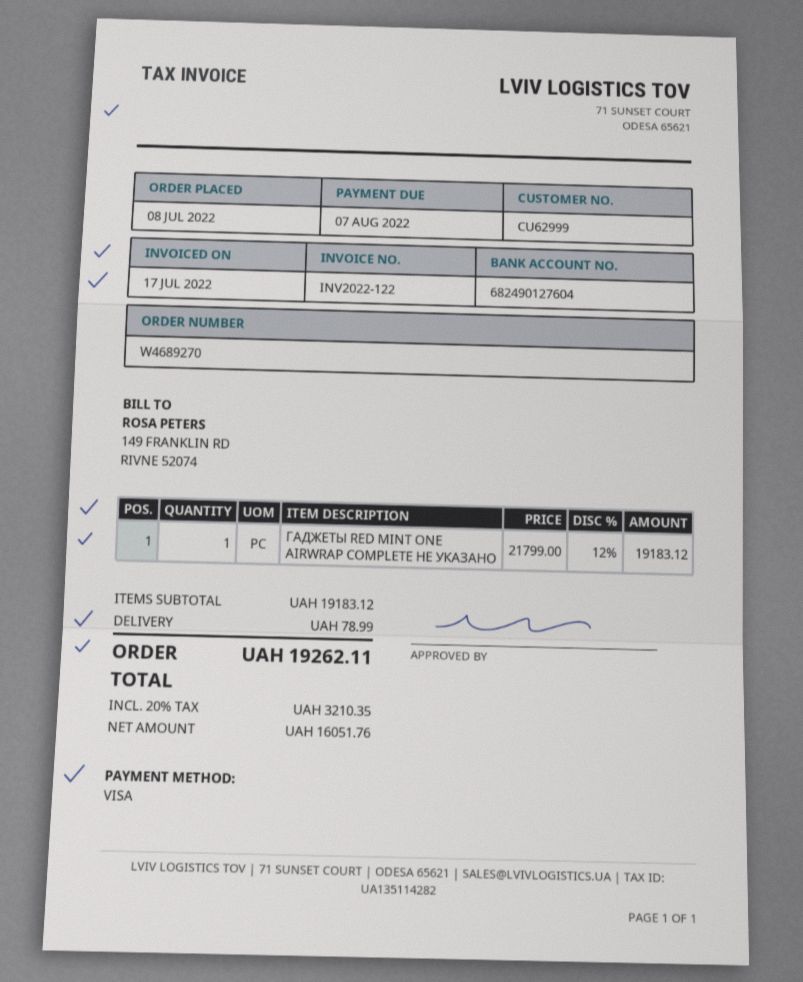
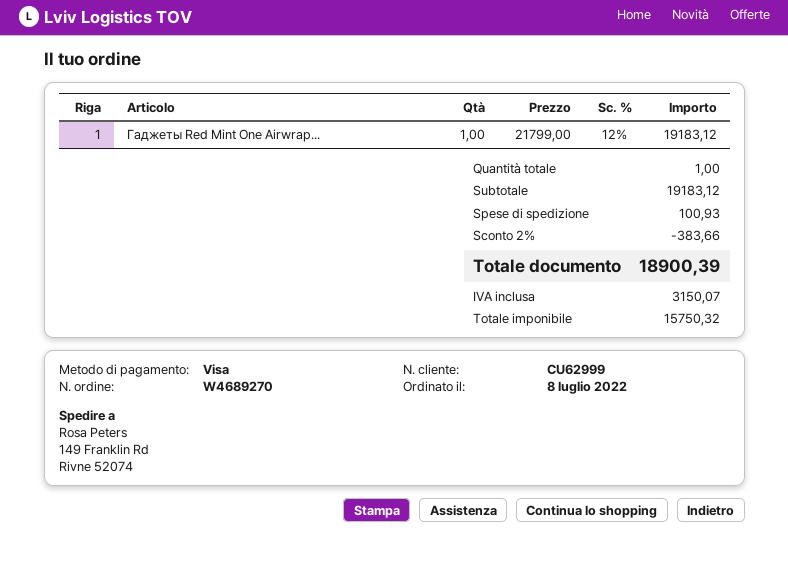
discount: none -> 2% = 383.66
shipping: 78.99 -> 100.93
net: 16051.76 -> 15750.32
tax: 3210.35 -> 3150.07
total: 19262.11 -> 18900.39

